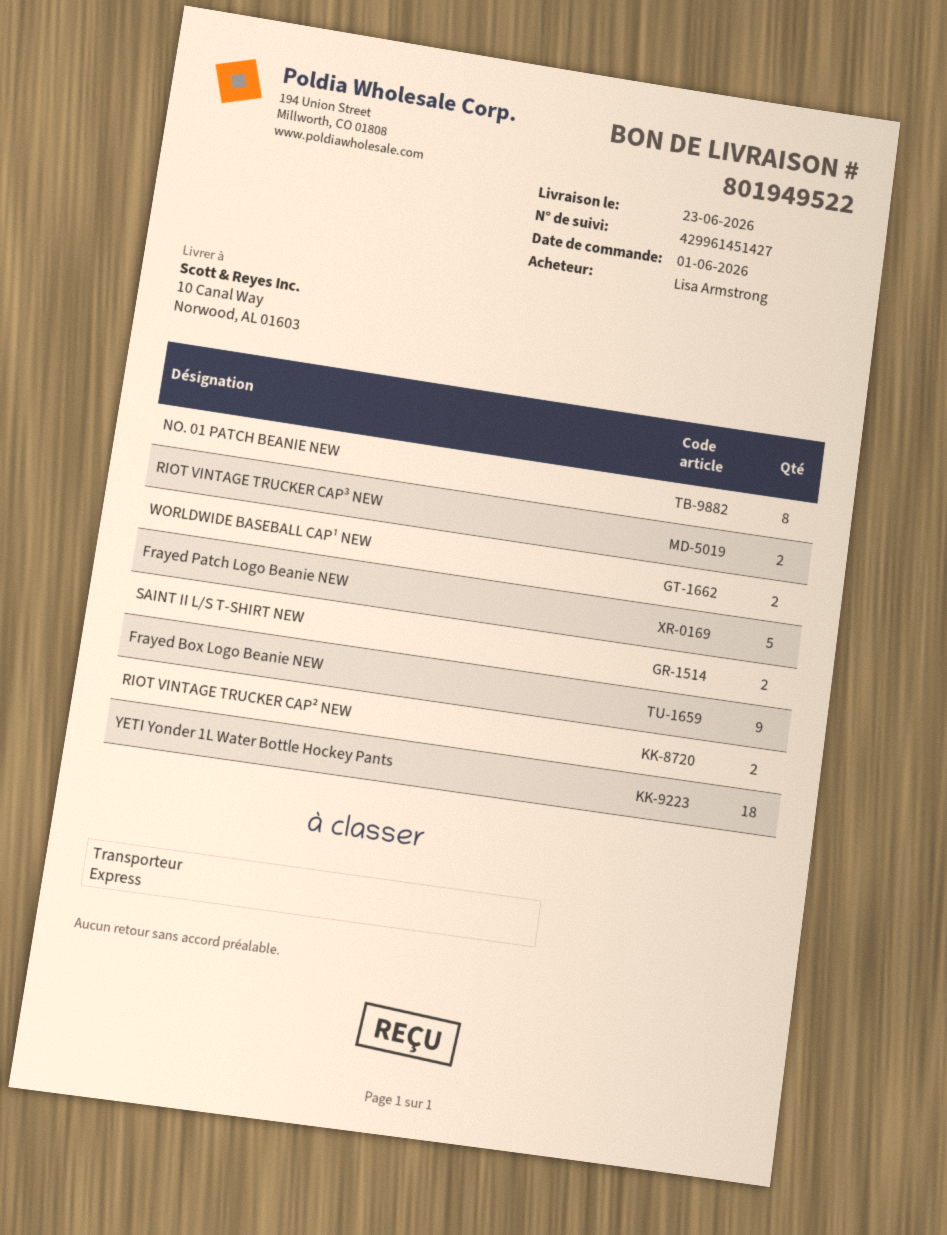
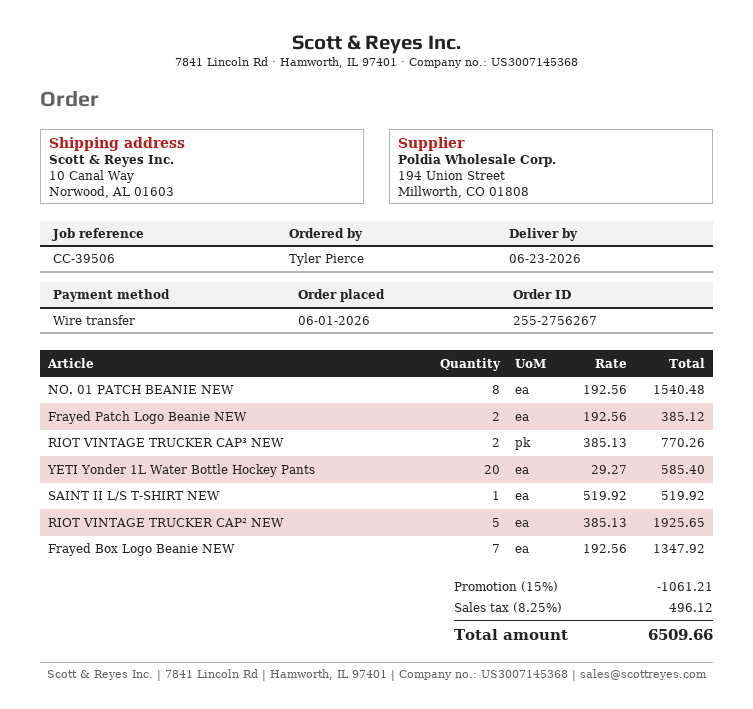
ordered by: Lisa Armstrong -> Tyler Pierce
WORLDWIDE BASEBALL CAP¹ NEW: 2 -> none
Frayed Patch Logo Beanie NEW: 5 -> 2
SAINT II L/S T-SHIRT NEW: 2 -> 1
Frayed Box Logo Beanie NEW: 9 -> 7
RIOT VINTAGE TRUCKER CAP² NEW: 2 -> 5
YETI Yonder 1L Water Bottle Hockey Pants: 18 -> 20

